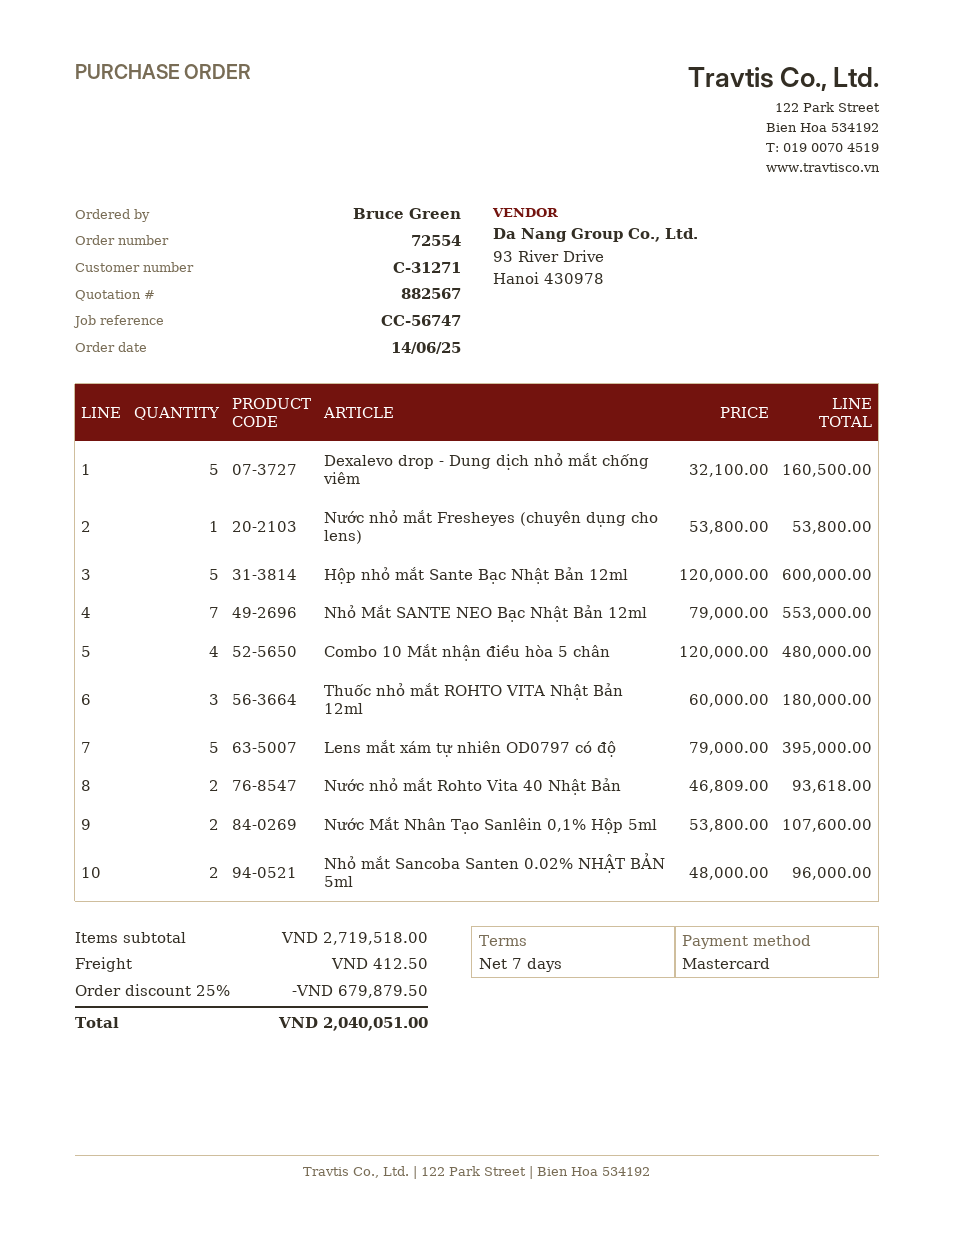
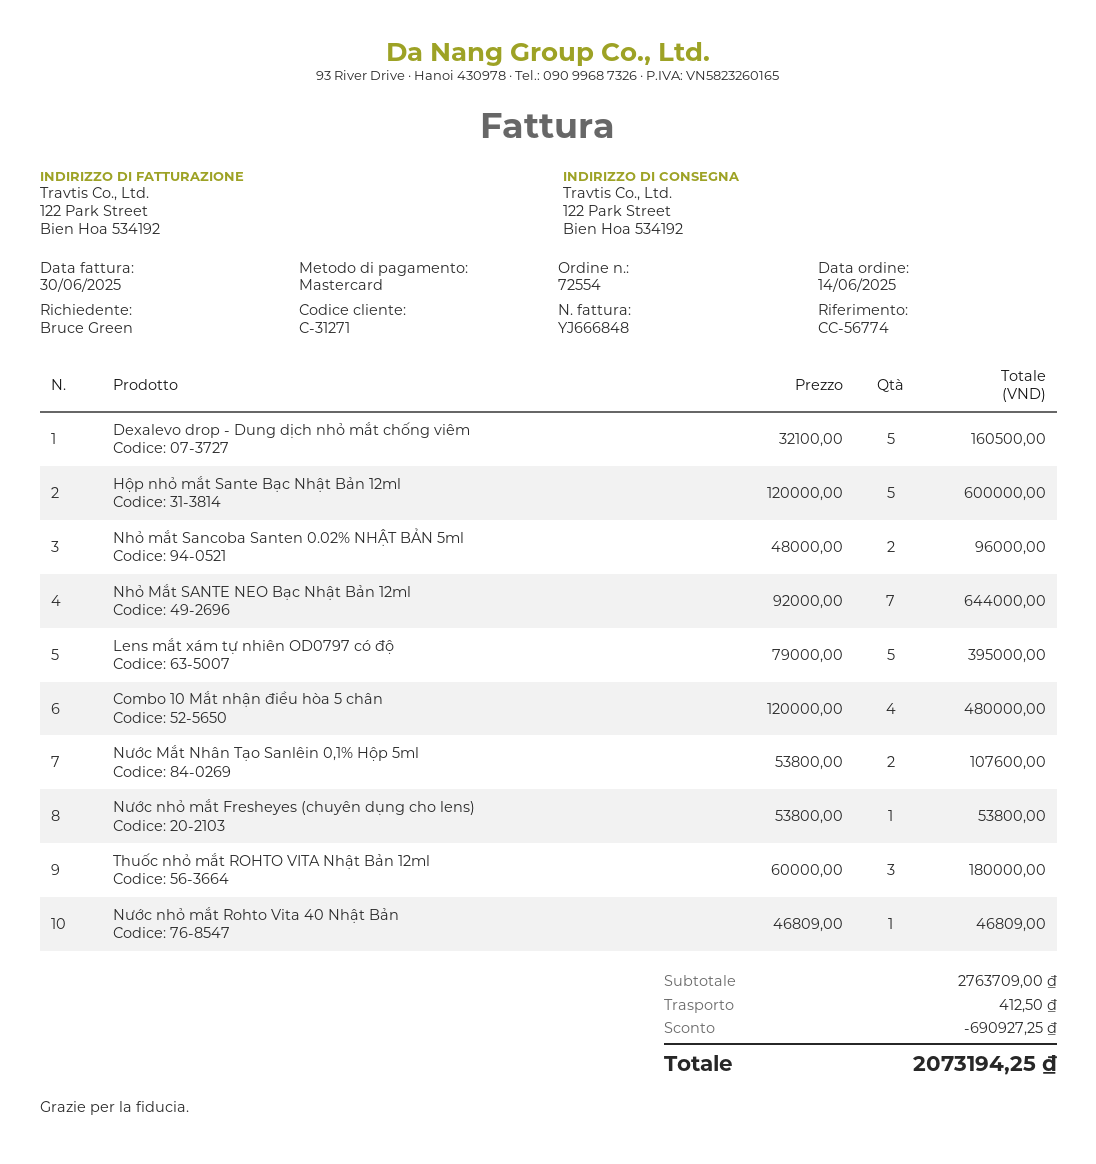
reference: CC-56747 -> CC-56774
Nhỏ Mắt SANTE NEO Bạc Nhật Bản 12ml: 7 x 79000.00 = 553000.00 -> 7 x 92000.00 = 644000.00
Nước nhỏ mắt Rohto Vita 40 Nhật Bản: 2 x 46809.00 = 93618.00 -> 1 x 46809.00 = 46809.00
subtotal: 2719518.00 -> 2763709.00
discount: 679879.50 -> 690927.25
total: 2040051.00 -> 2073194.25

